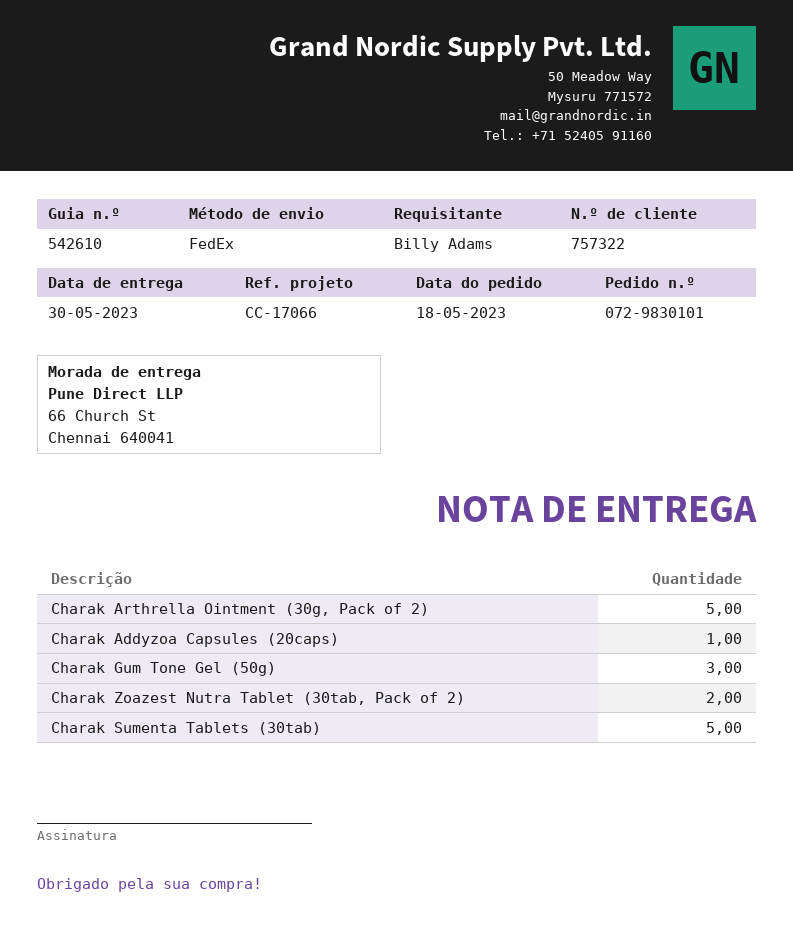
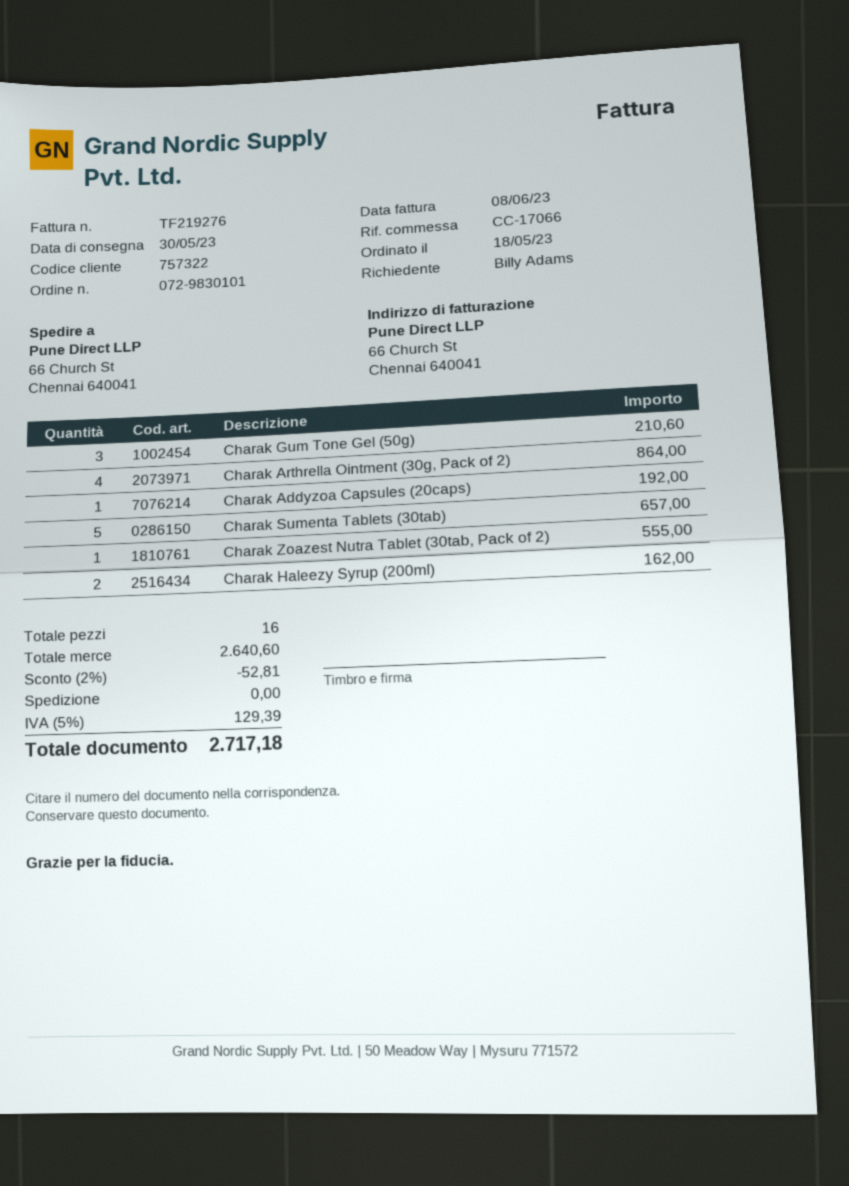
Charak Arthrella Ointment (30g, Pack of 2): 5 -> 4
Charak Zoazest Nutra Tablet (30tab, Pack of 2): 2 -> 1
Charak Haleezy Syrup (200ml): none -> 2

